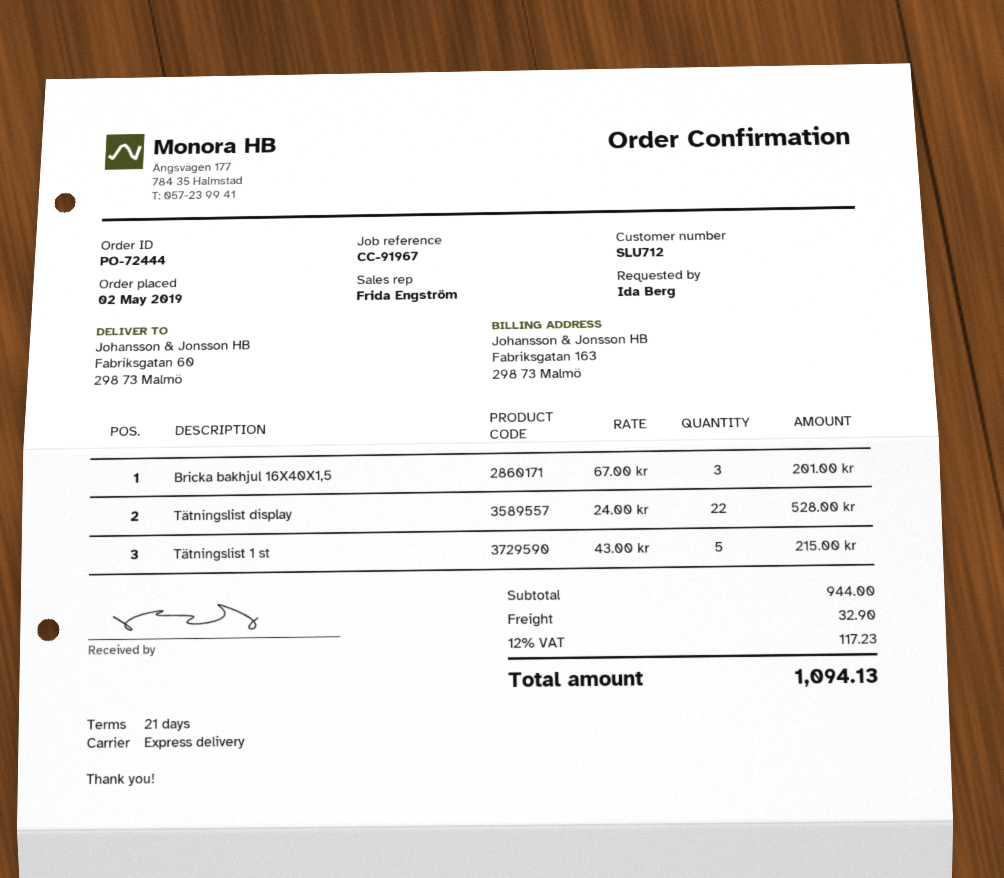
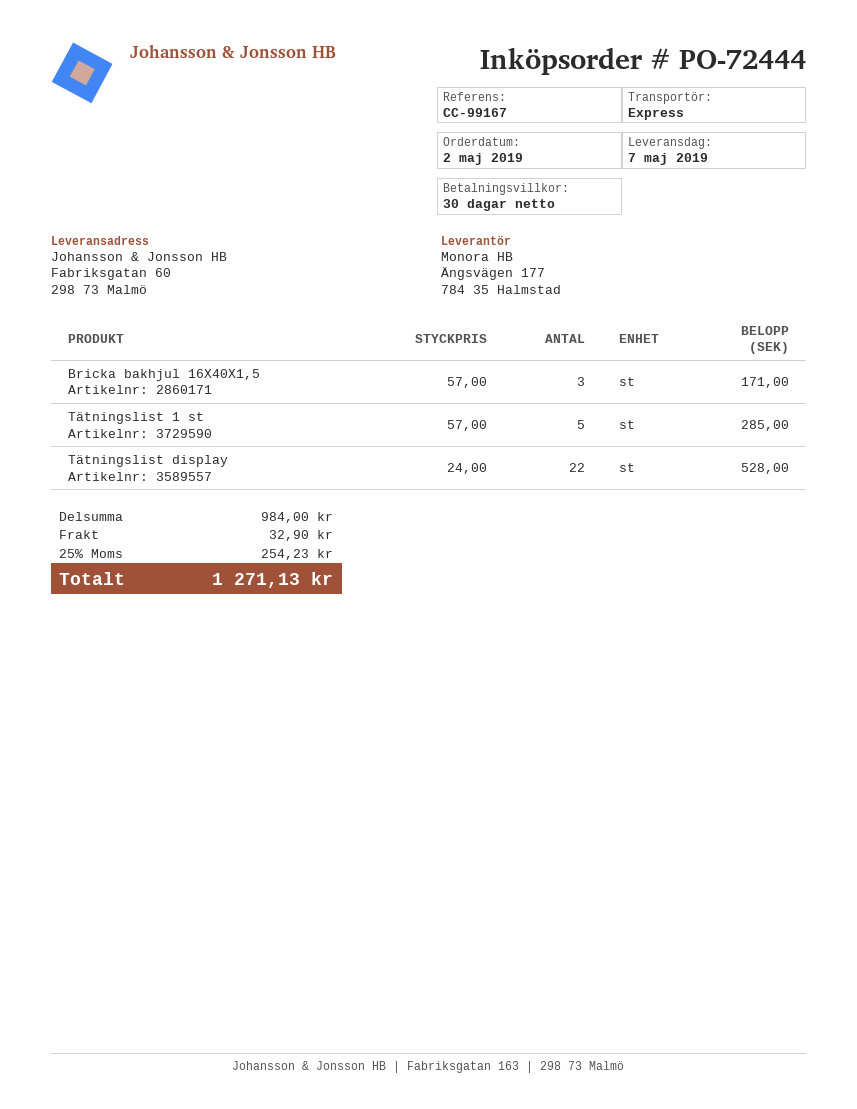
payment terms: 21 days -> 30 days
reference: CC-91967 -> CC-99167
Bricka bakhjul 16X40X1,5: 3 x 67.00 = 201.00 -> 3 x 57.00 = 171.00
Tätningslist 1 st: 5 x 43.00 = 215.00 -> 5 x 57.00 = 285.00
subtotal: 944.00 -> 984.00
tax: 12% = 117.23 -> 25% = 254.23
total: 1094.13 -> 1271.13

